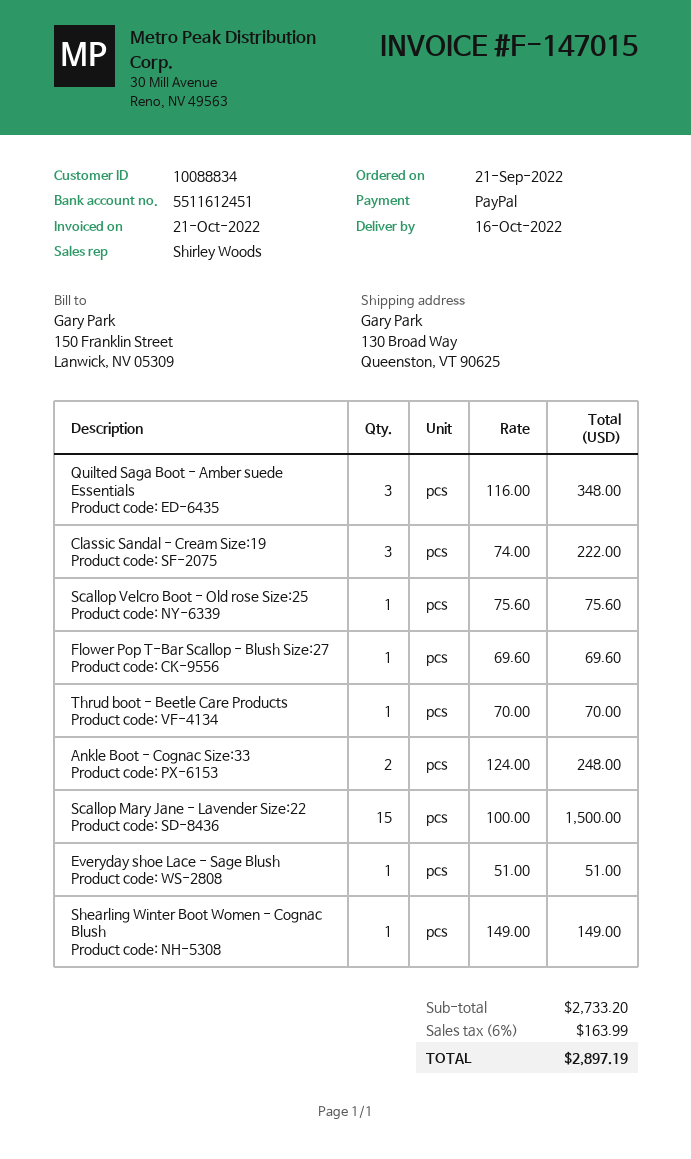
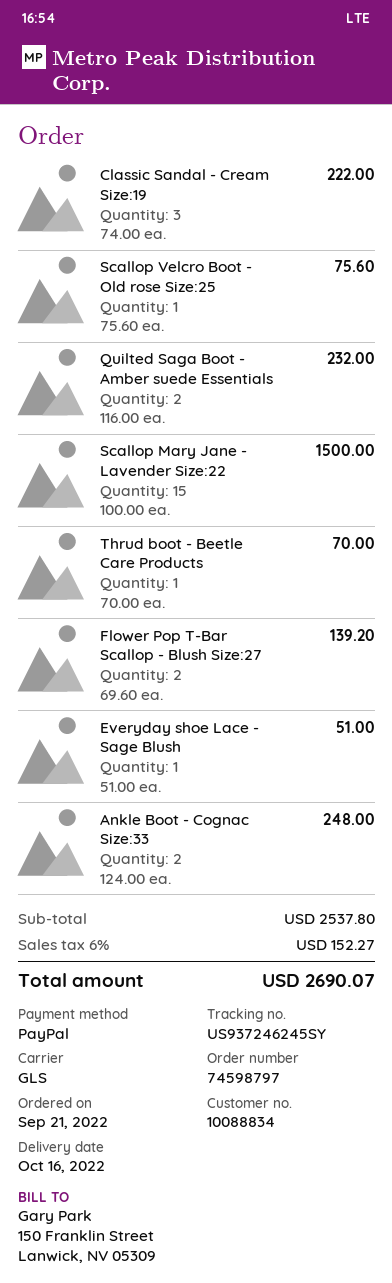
Quilted Saga Boot - Amber suede Essentials: 3 x 116.00 = 348.00 -> 2 x 116.00 = 232.00
Flower Pop T-Bar Scallop - Blush Size:27: 1 x 69.60 = 69.60 -> 2 x 69.60 = 139.20
Shearling Winter Boot Women - Cognac Blush: 1 x 149.00 = 149.00 -> none
subtotal: 2733.20 -> 2537.80
tax: 6% = 163.99 -> 6% = 152.27
total: 2897.19 -> 2690.07

